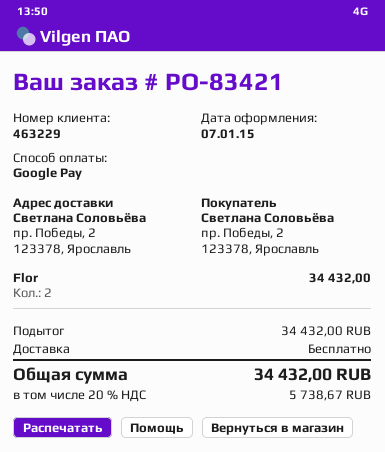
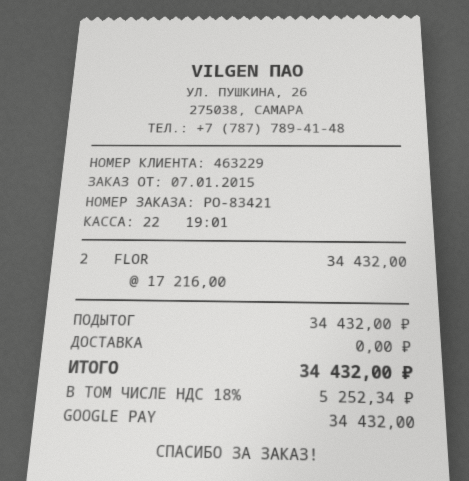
tax: 20% = 5738.67 -> 18% = 5252.34

